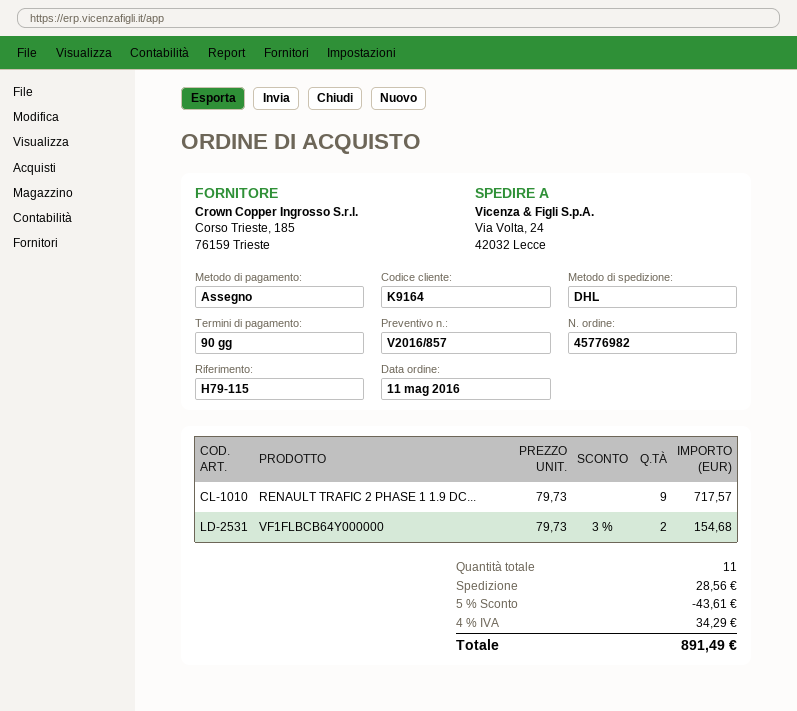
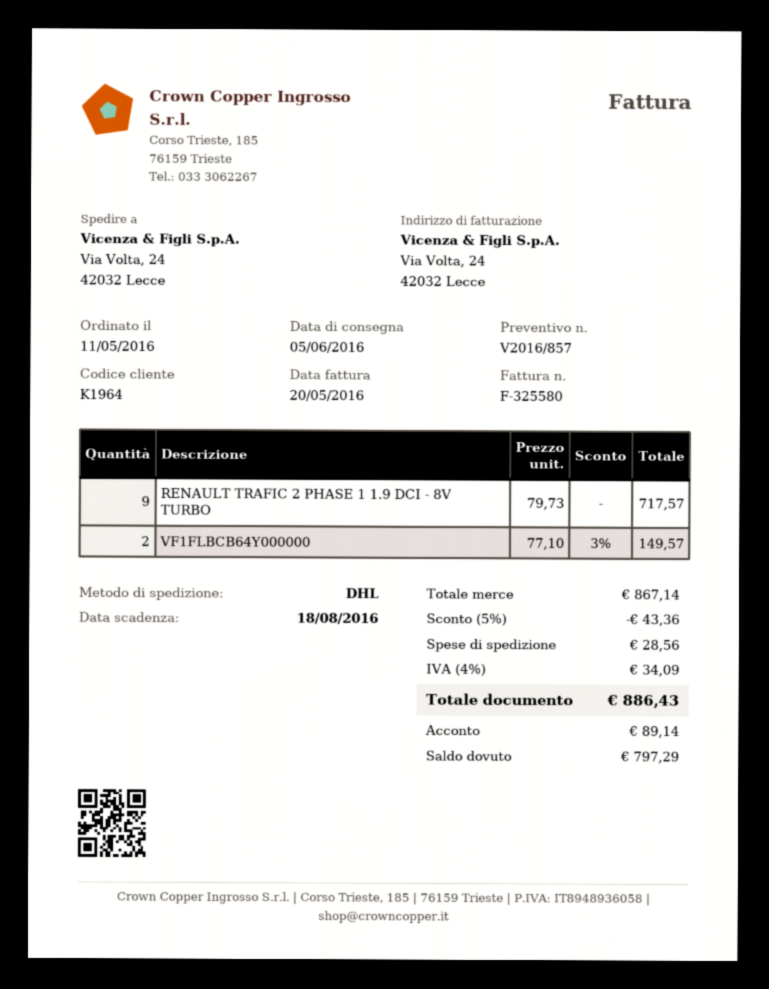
customer number: K9164 -> K1964
VF1FLBCB64Y000000: 2 x 79.73 - 3% = 154.68 -> 2 x 77.10 - 3% = 149.57
discount: 5% = 43.61 -> 5% = 43.36
tax: 4% = 34.29 -> 4% = 34.09
total: 891.49 -> 886.43

